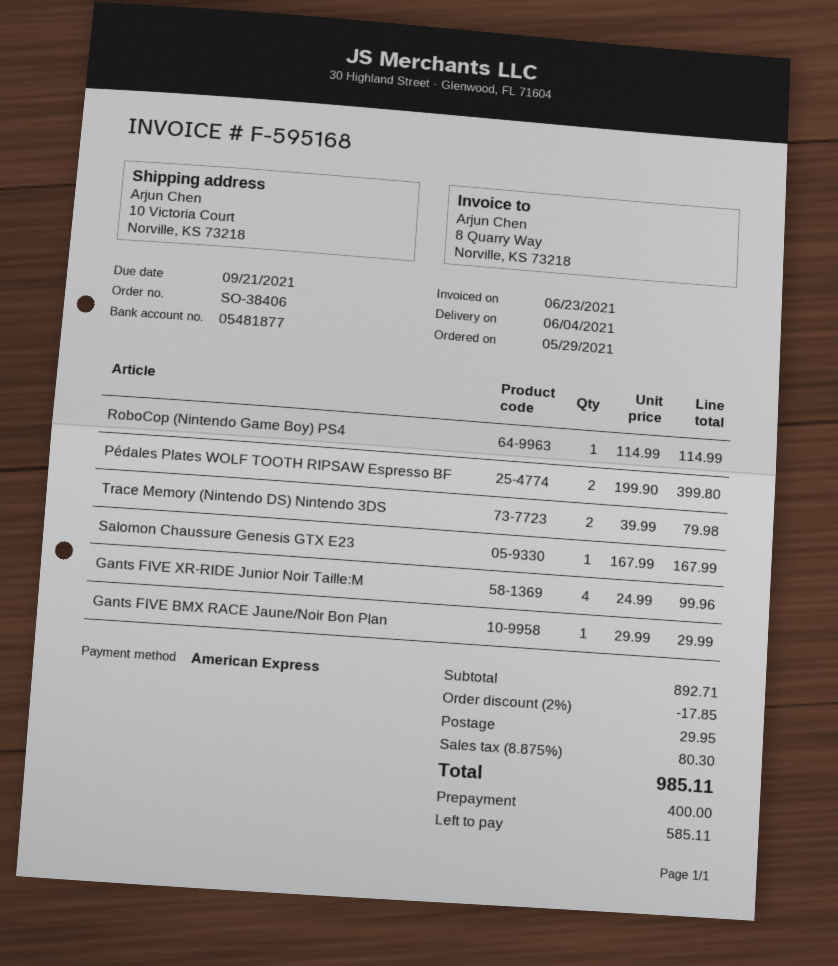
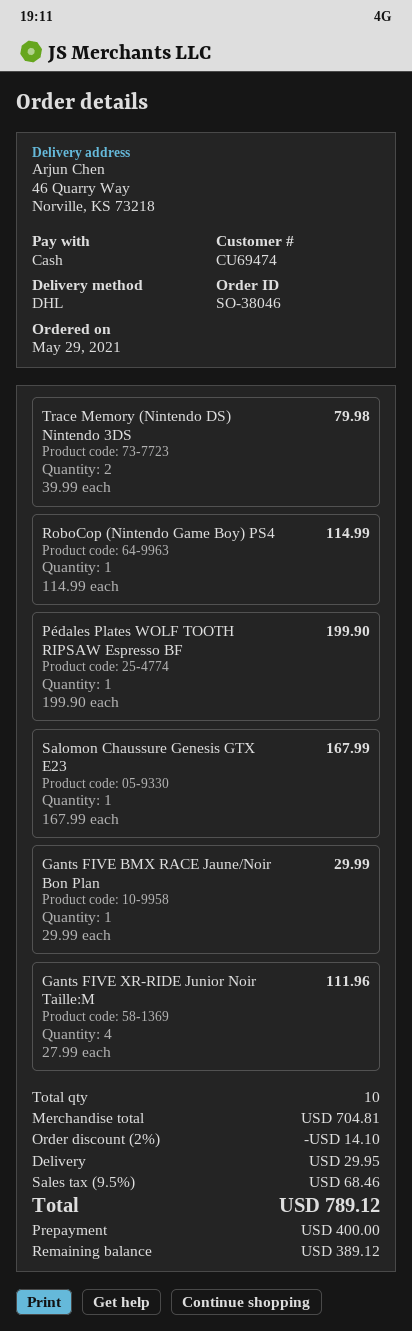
order number: SO-38406 -> SO-38046
payment method: American Express -> cash
ship to: 10 Victoria Court, Norville, KS 73218 -> 46 Quarry Way, Norville, KS 73218
Pédales Plates WOLF TOOTH RIPSAW Espresso BF: 2 x 199.90 = 399.80 -> 1 x 199.90 = 199.90
Gants FIVE XR-RIDE Junior Noir Taille:M: 4 x 24.99 = 99.96 -> 4 x 27.99 = 111.96
subtotal: 892.71 -> 704.81
discount: 2% = 17.85 -> 2% = 14.10
tax: 8.875% = 80.30 -> 9.5% = 68.46
total: 985.11 -> 789.12
balance: 585.11 -> 389.12

